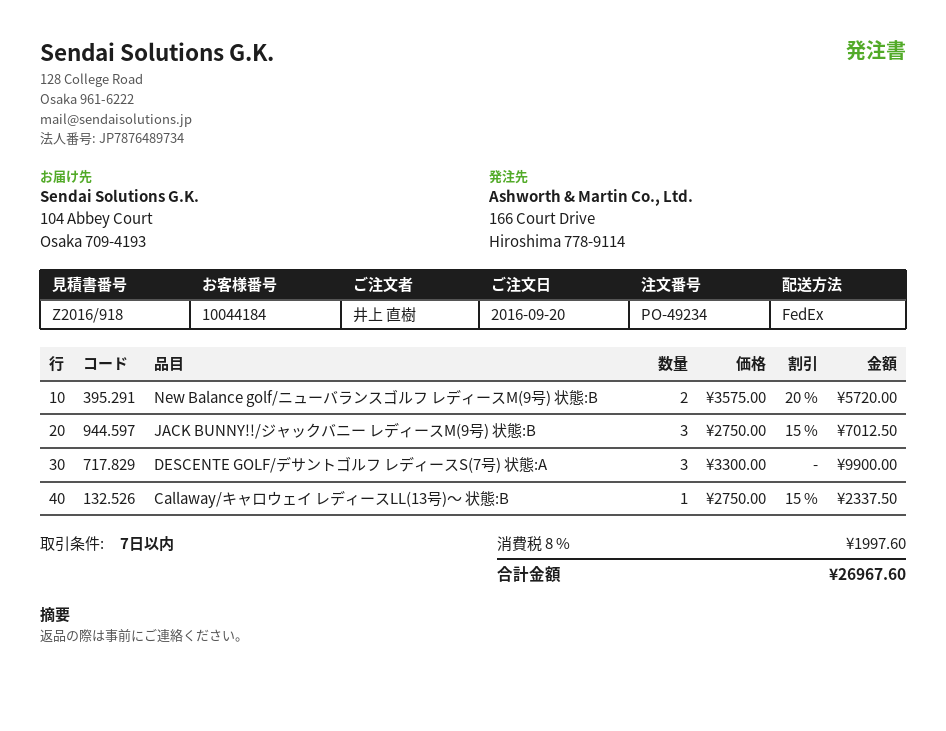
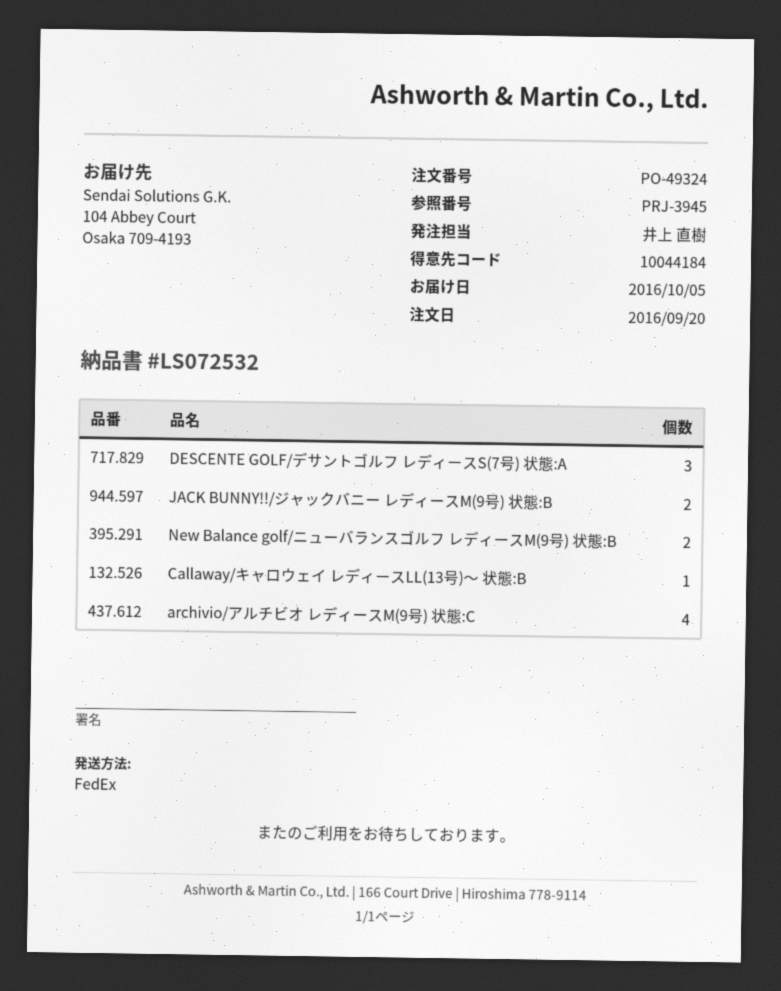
order number: PO-49234 -> PO-49324
JACK BUNNY!!/ジャックバニー レディースM(9号) 状態:B: 3 -> 2
archivio/アルチビオ レディースM(9号) 状態:C: none -> 4

